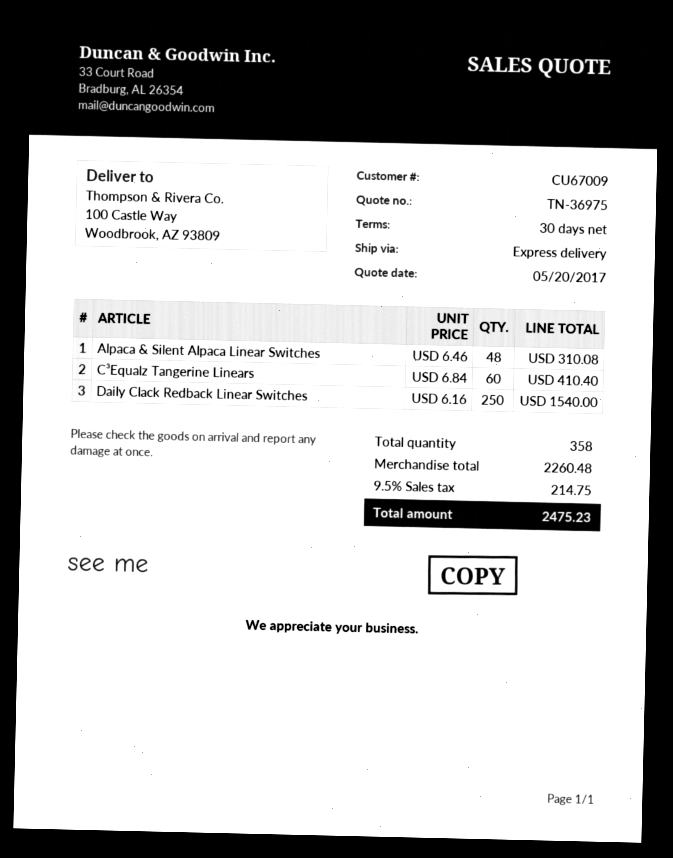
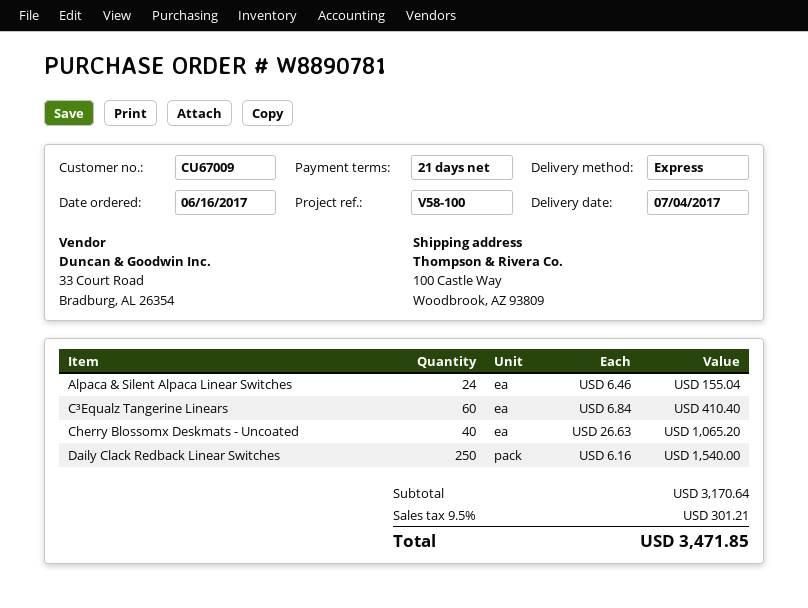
payment terms: 30 days -> 21 days
Alpaca & Silent Alpaca Linear Switches: 48 x 6.46 = 310.08 -> 24 x 6.46 = 155.04
Cherry Blossomx Deskmats - Uncoated: none -> 40 x 26.63 = 1065.20
subtotal: 2260.48 -> 3170.64
tax: 9.5% = 214.75 -> 9.5% = 301.21
total: 2475.23 -> 3471.85

